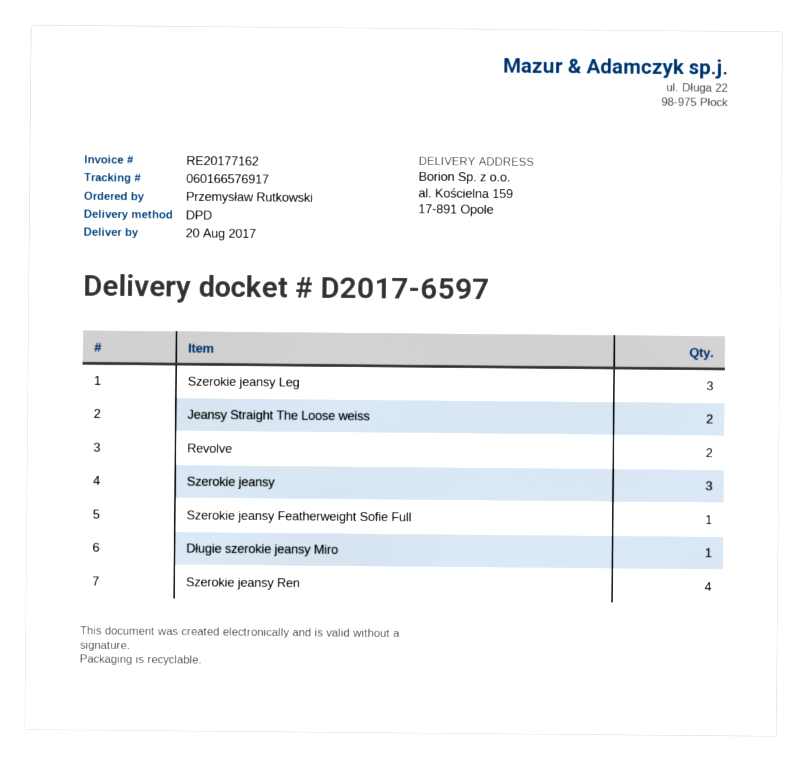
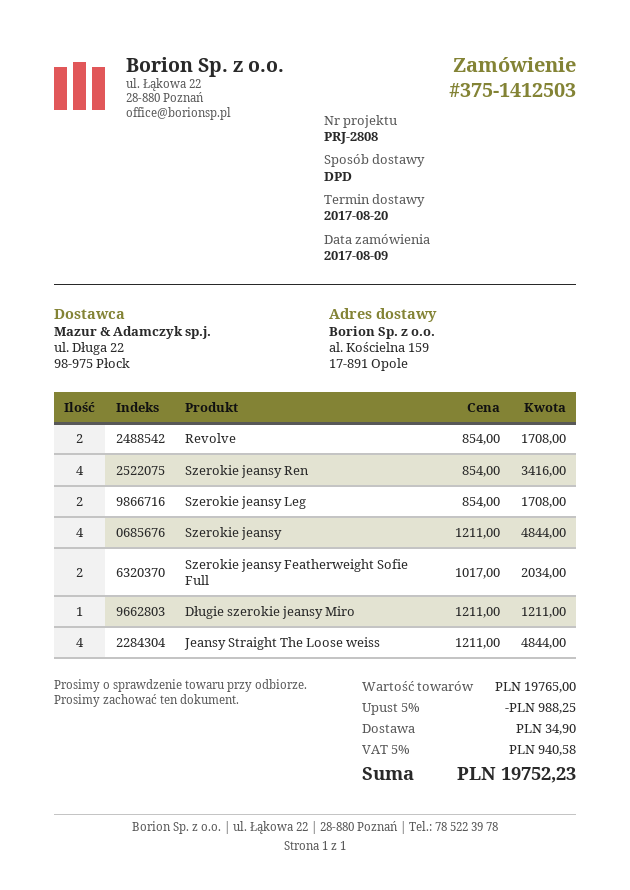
Szerokie jeansy Leg: 3 -> 2
Jeansy Straight The Loose weiss: 2 -> 4
Szerokie jeansy: 3 -> 4
Szerokie jeansy Featherweight Sofie Full: 1 -> 2

